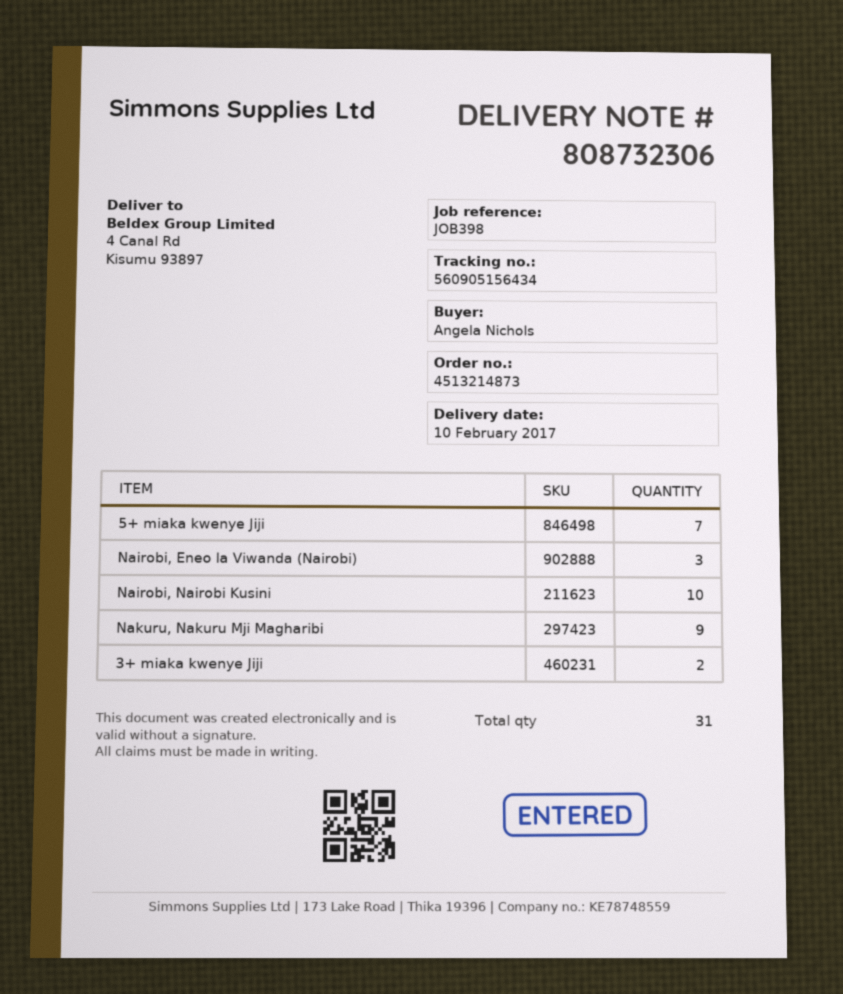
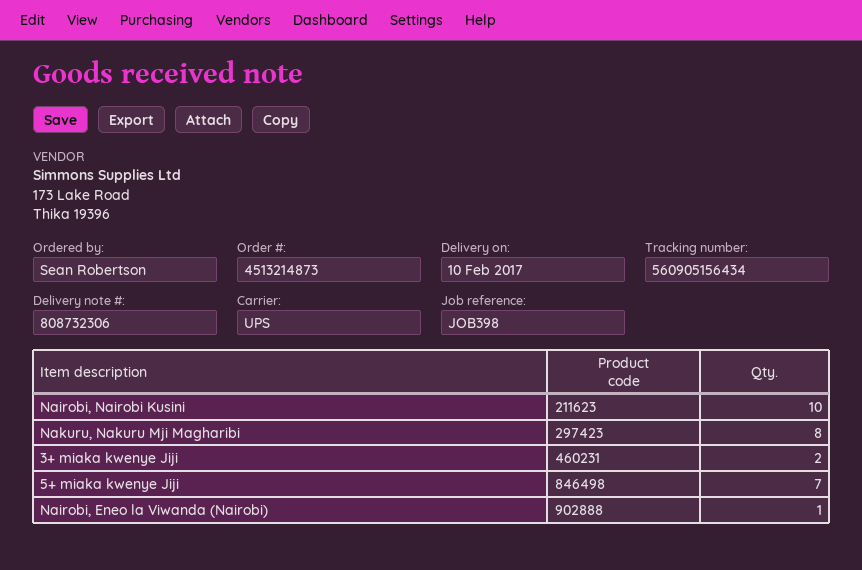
ordered by: Angela Nichols -> Sean Robertson
Nairobi, Eneo la Viwanda (Nairobi): 3 -> 1
Nakuru, Nakuru Mji Magharibi: 9 -> 8

